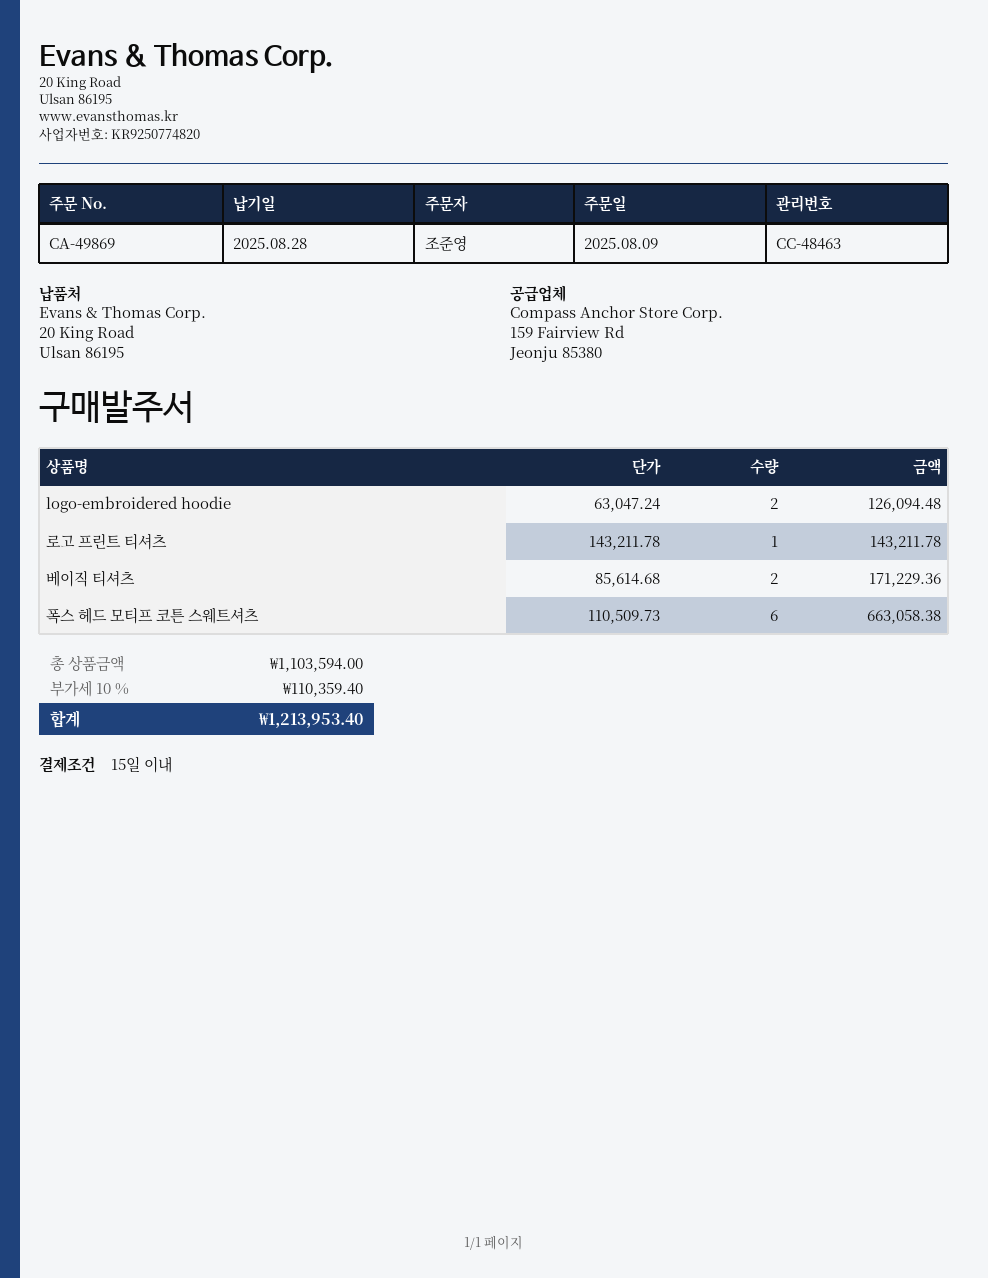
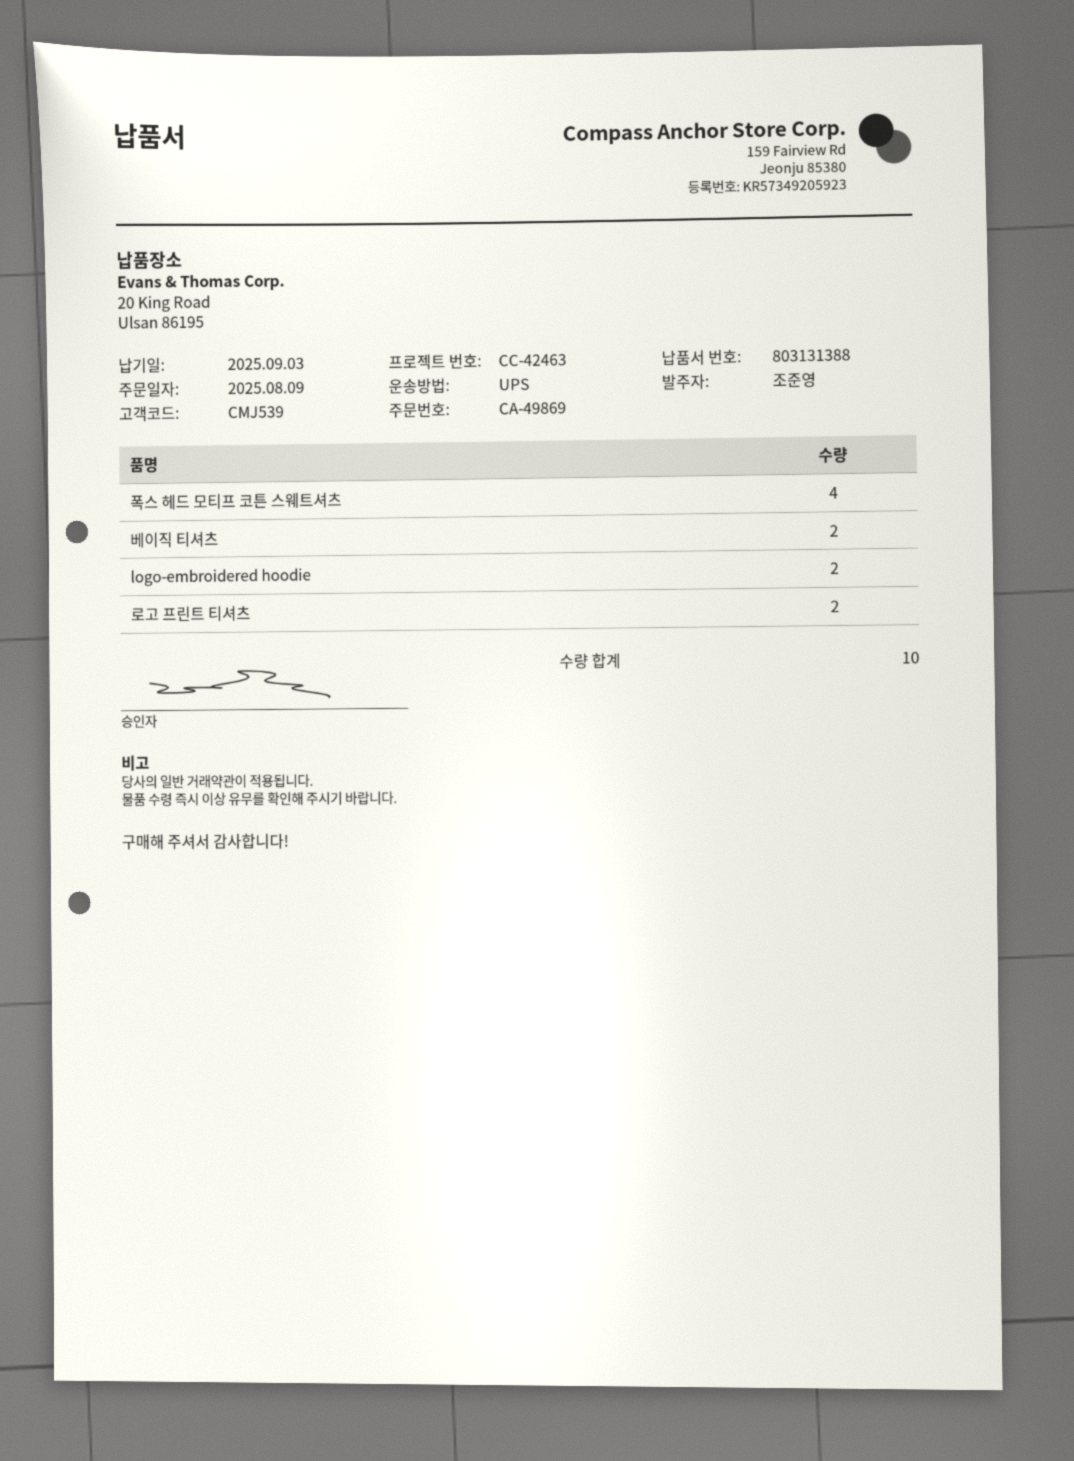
delivery date: 2025-08-28 -> 2025-09-03
reference: CC-48463 -> CC-42463
로고 프린트 티셔츠: 1 -> 2
폭스 헤드 모티프 코튼 스웨트셔츠: 6 -> 4

